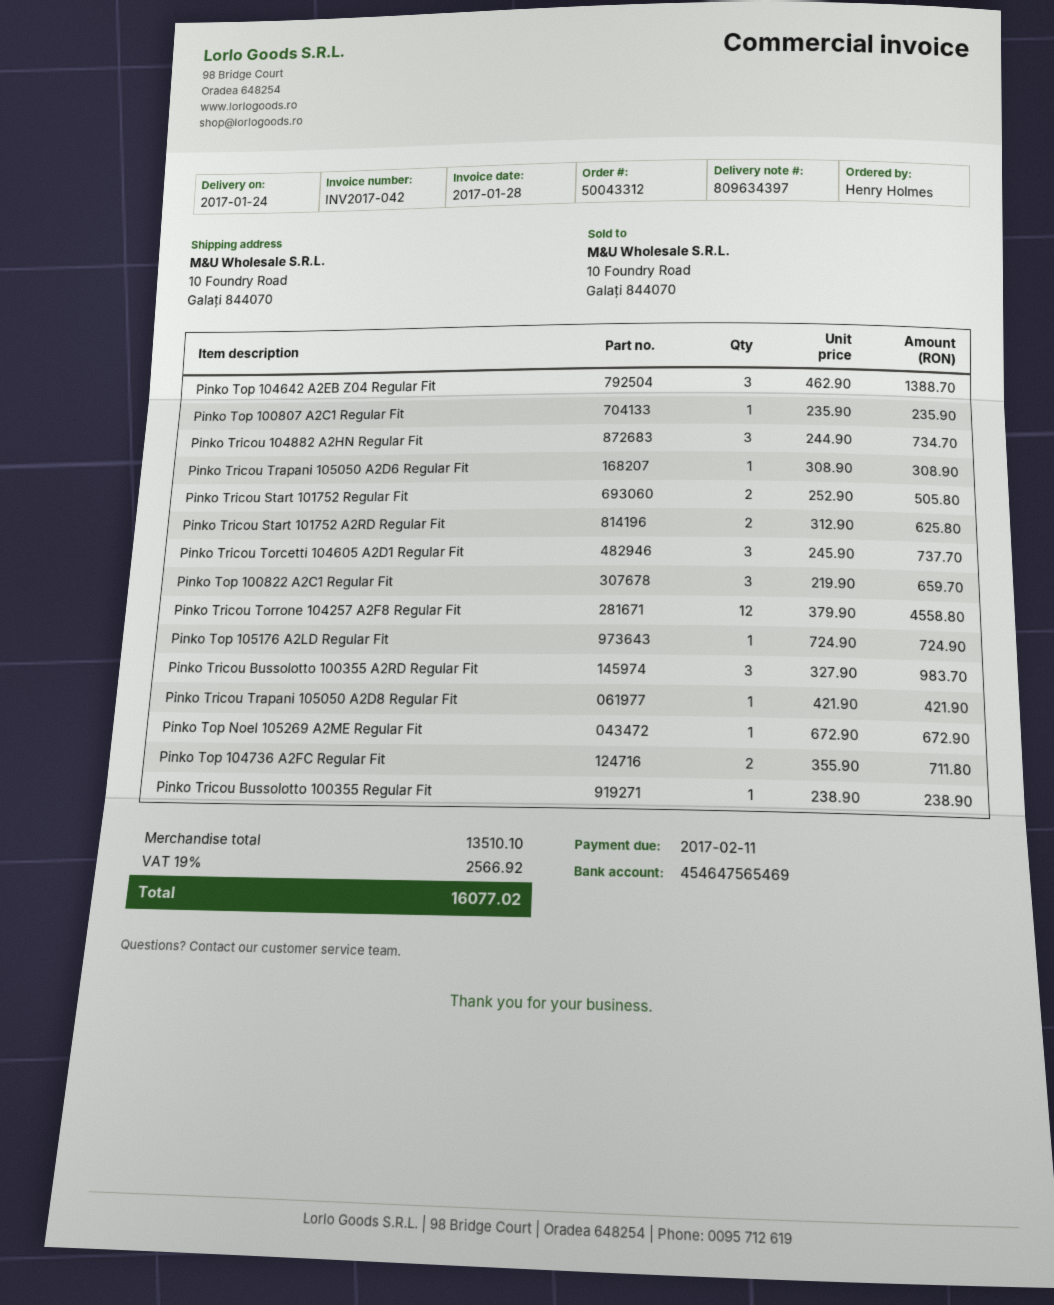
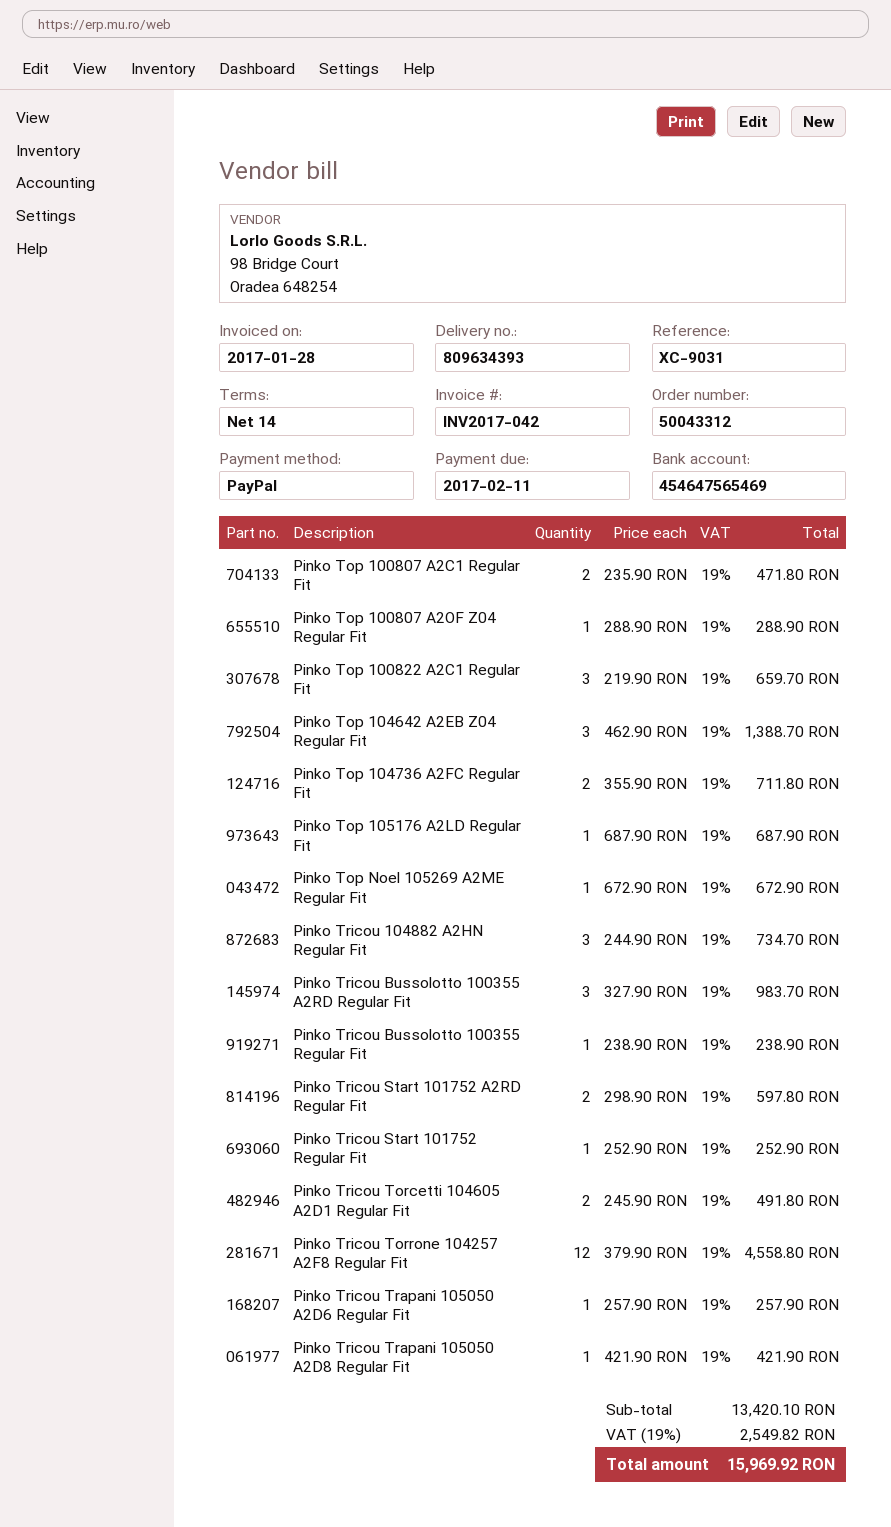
delivery note number: 809634397 -> 809634393
Pinko Top 100807 A2C1 Regular Fit: 1 x 235.90 = 235.90 -> 2 x 235.90 = 471.80
Pinko Tricou Trapani 105050 A2D6 Regular Fit: 1 x 308.90 = 308.90 -> 1 x 257.90 = 257.90
Pinko Tricou Start 101752 Regular Fit: 2 x 252.90 = 505.80 -> 1 x 252.90 = 252.90
Pinko Tricou Start 101752 A2RD Regular Fit: 2 x 312.90 = 625.80 -> 2 x 298.90 = 597.80
Pinko Tricou Torcetti 104605 A2D1 Regular Fit: 3 x 245.90 = 737.70 -> 2 x 245.90 = 491.80
Pinko Top 105176 A2LD Regular Fit: 1 x 724.90 = 724.90 -> 1 x 687.90 = 687.90
Pinko Top 100807 A2OF Z04 Regular Fit: none -> 1 x 288.90 = 288.90
subtotal: 13510.10 -> 13420.10
tax: 19% = 2566.92 -> 19% = 2549.82
total: 16077.02 -> 15969.92

